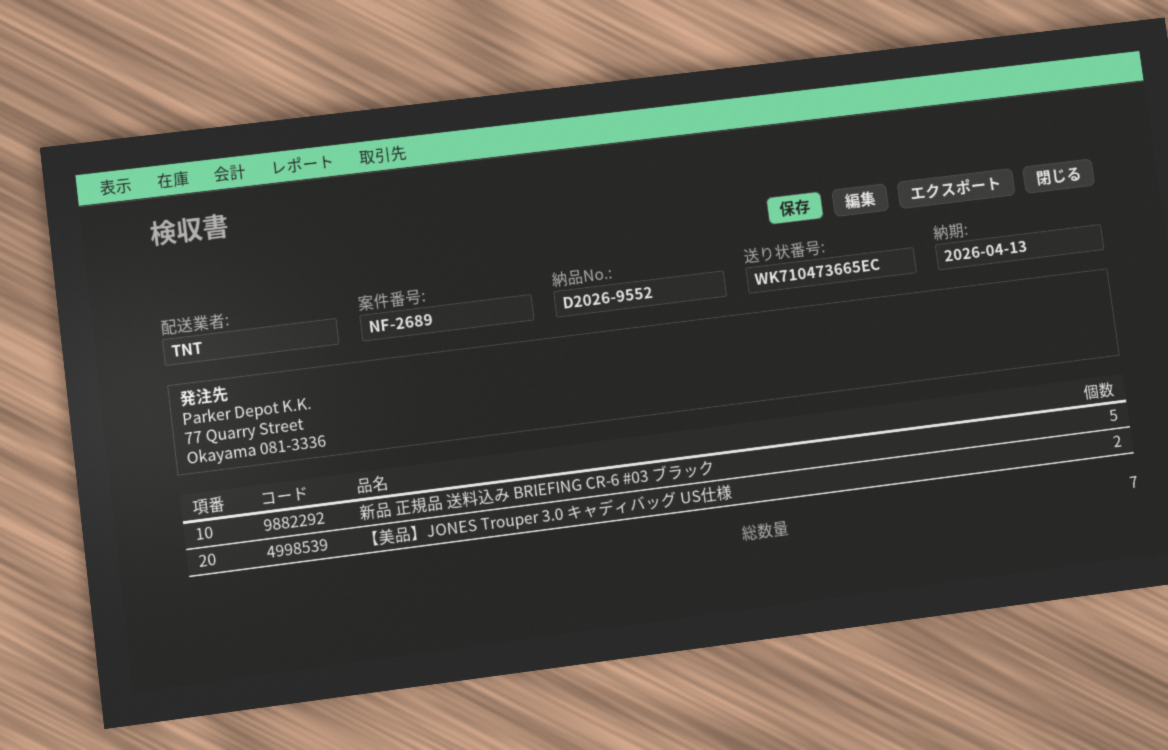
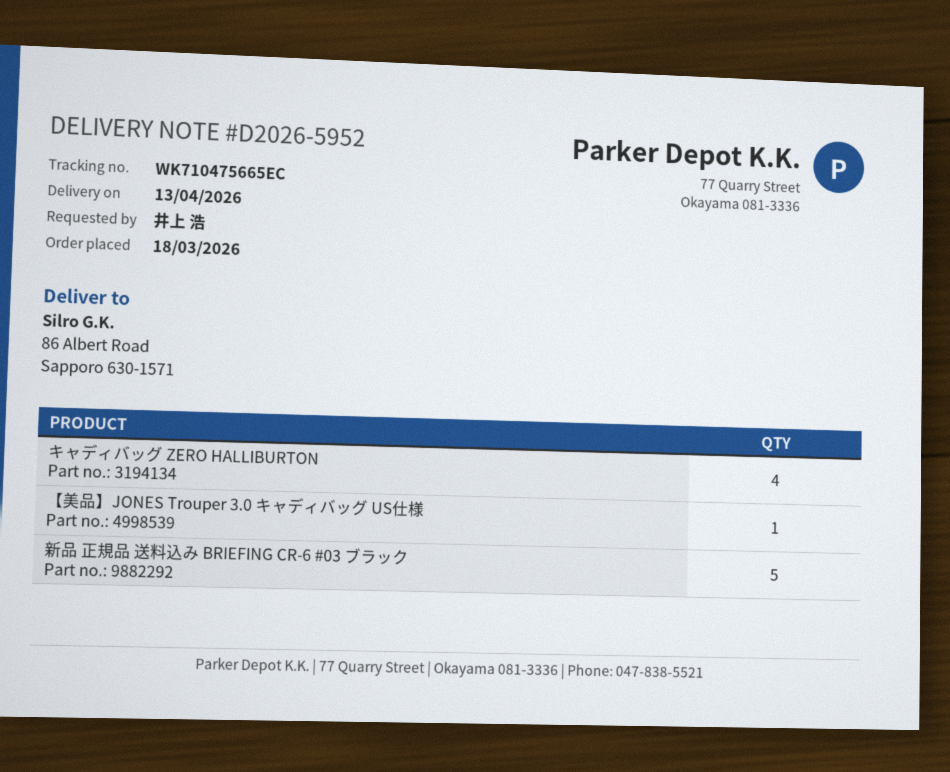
delivery note number: D2026-9552 -> D2026-5952
tracking number: WK710473665EC -> WK710475665EC
【美品】JONES Trouper 3.0 キャディバッグ US仕様: 2 -> 1
キャディバッグ ZERO HALLIBURTON: none -> 4

